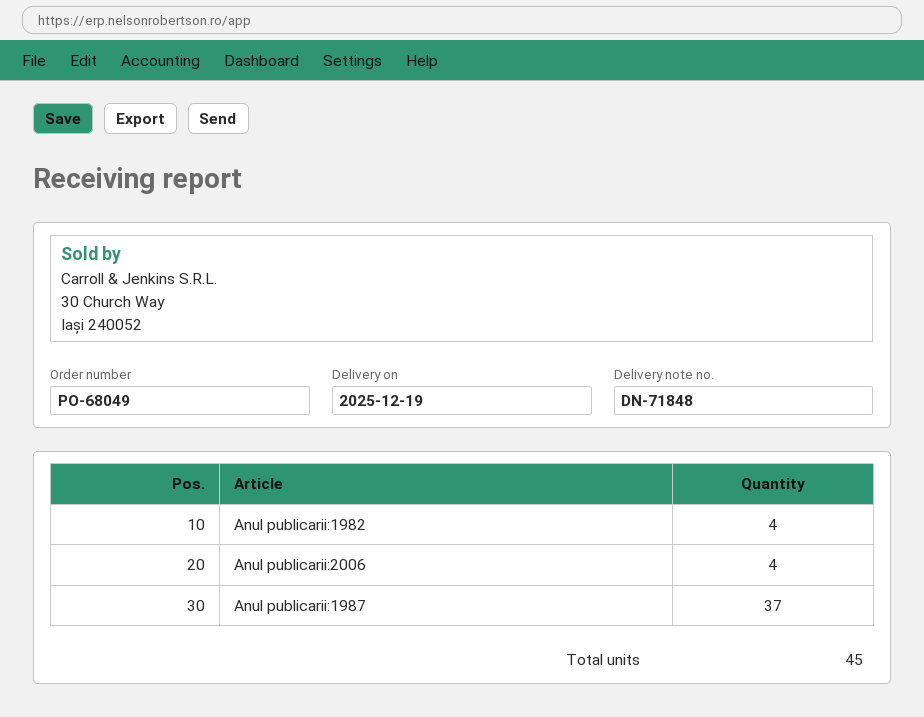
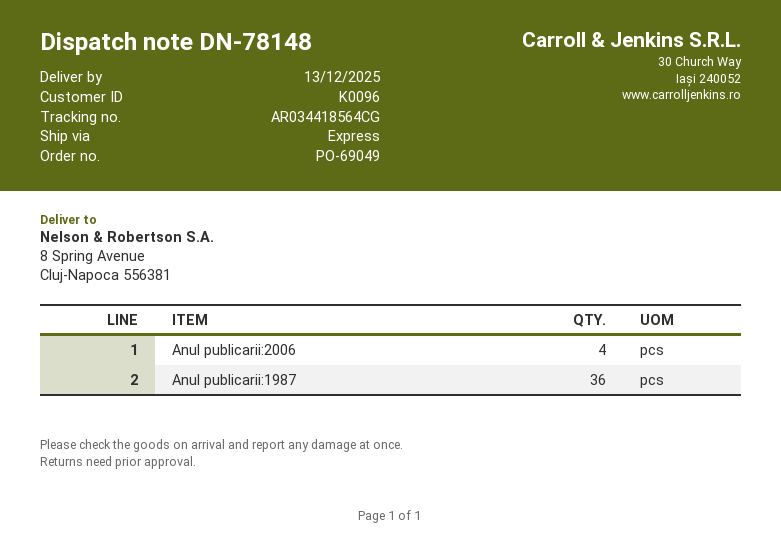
order number: PO-68049 -> PO-69049
delivery note number: DN-71848 -> DN-78148
delivery date: 2025-12-19 -> 2025-12-13
Anul publicarii:1982: 4 -> none
Anul publicarii:1987: 37 -> 36

